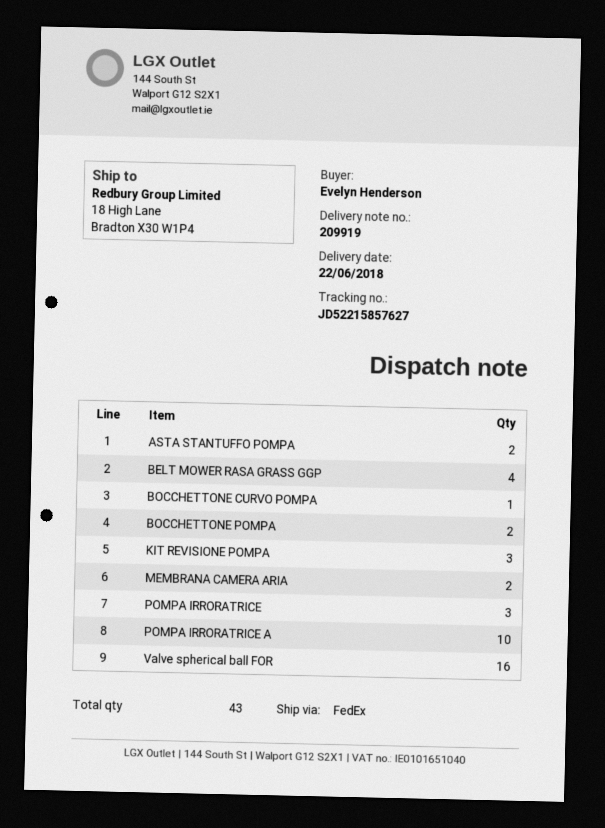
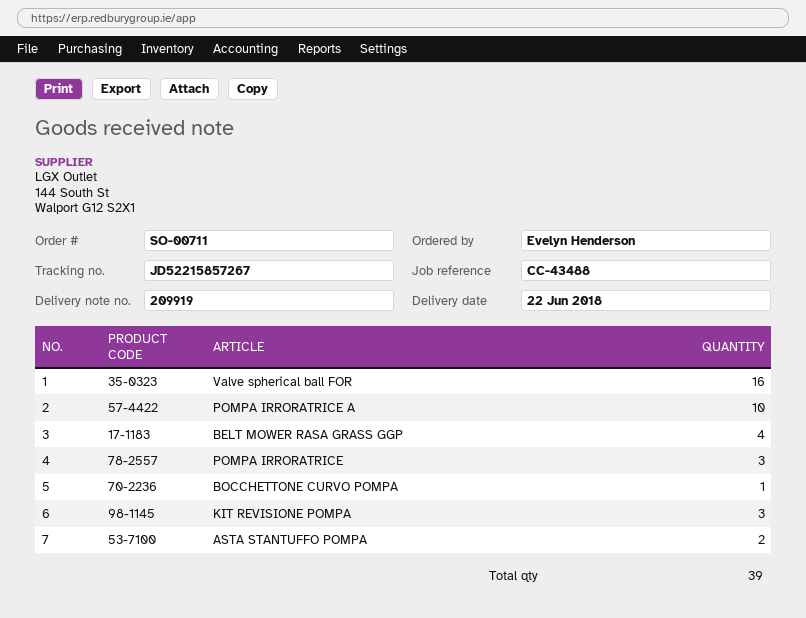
tracking number: JD52215857627 -> JD52215857267
BOCCHETTONE POMPA: 2 -> none
MEMBRANA CAMERA ARIA: 2 -> none
total quantity: 43 -> 39

